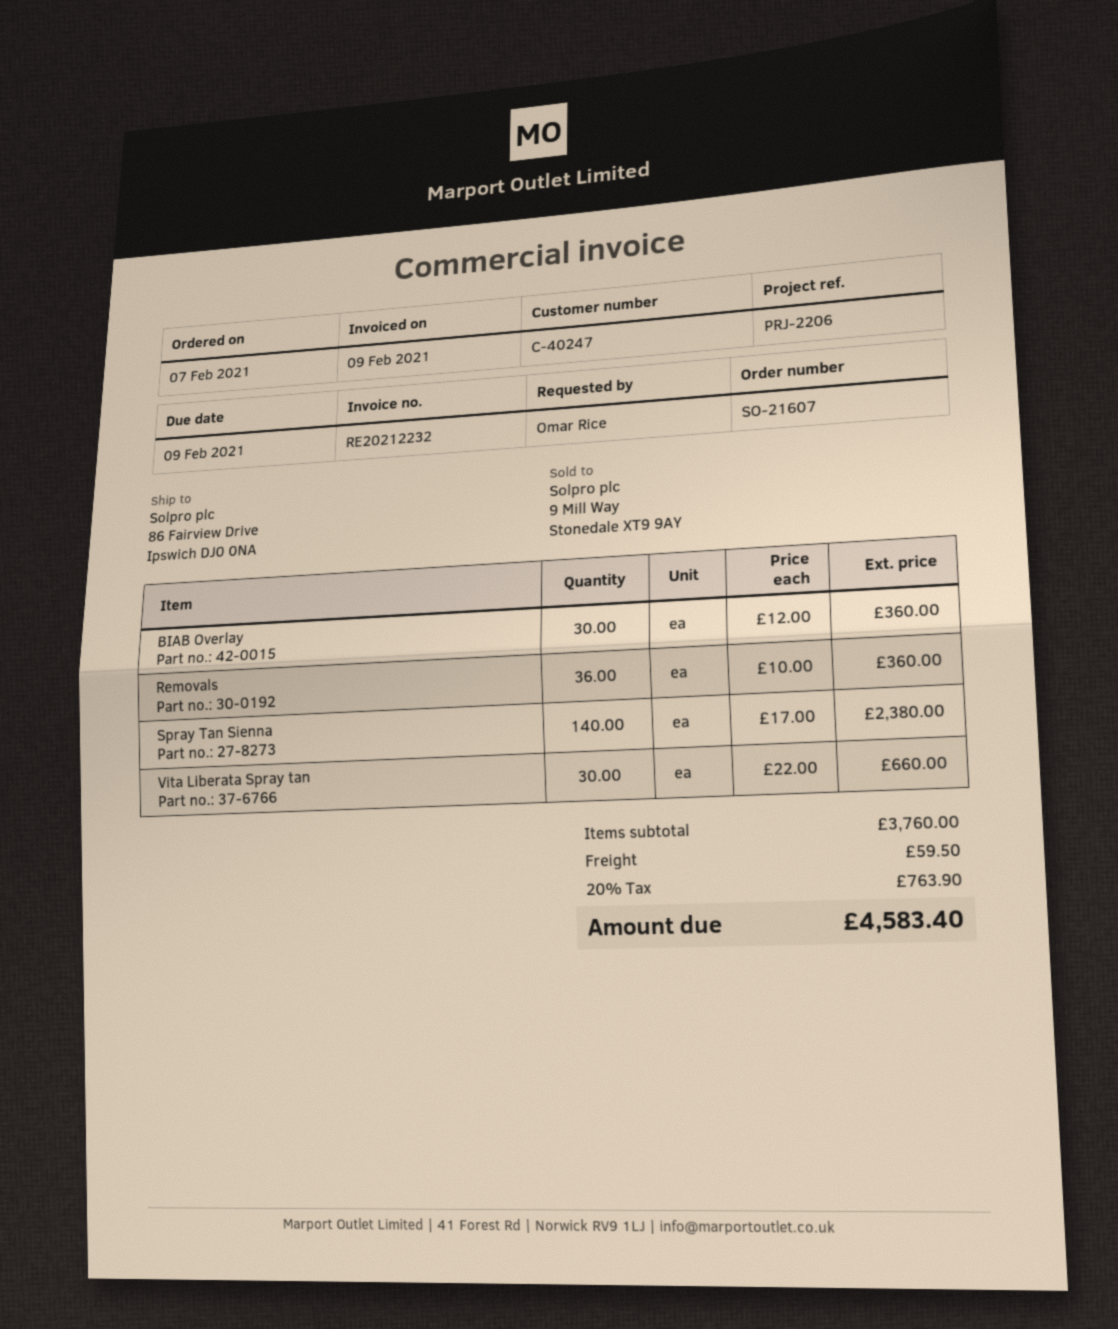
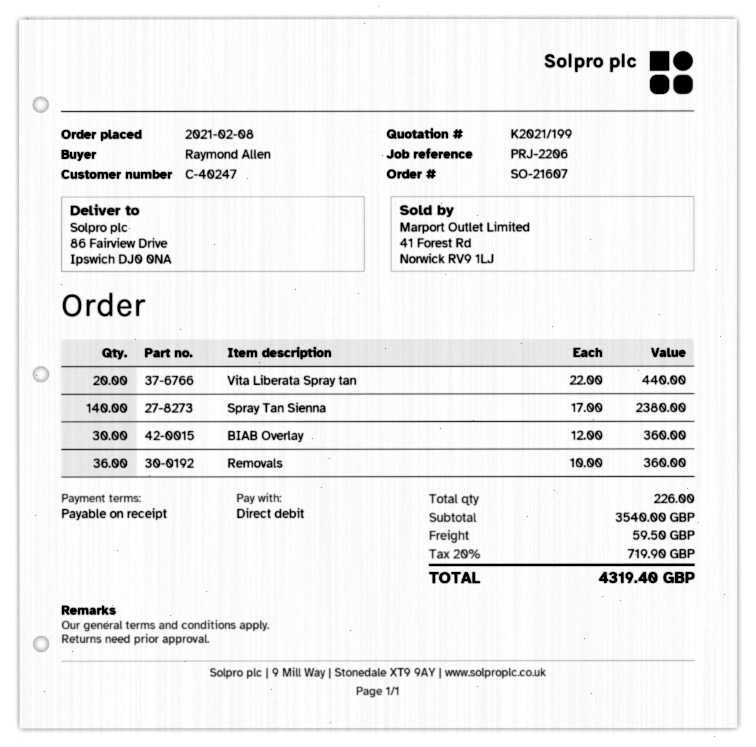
order date: 2021-02-07 -> 2021-02-08
ordered by: Omar Rice -> Raymond Allen
Vita Liberata Spray tan: 30 x 22.00 = 660.00 -> 20 x 22.00 = 440.00
subtotal: 3760.00 -> 3540.00
tax: 20% = 763.90 -> 20% = 719.90
total: 4583.40 -> 4319.40

